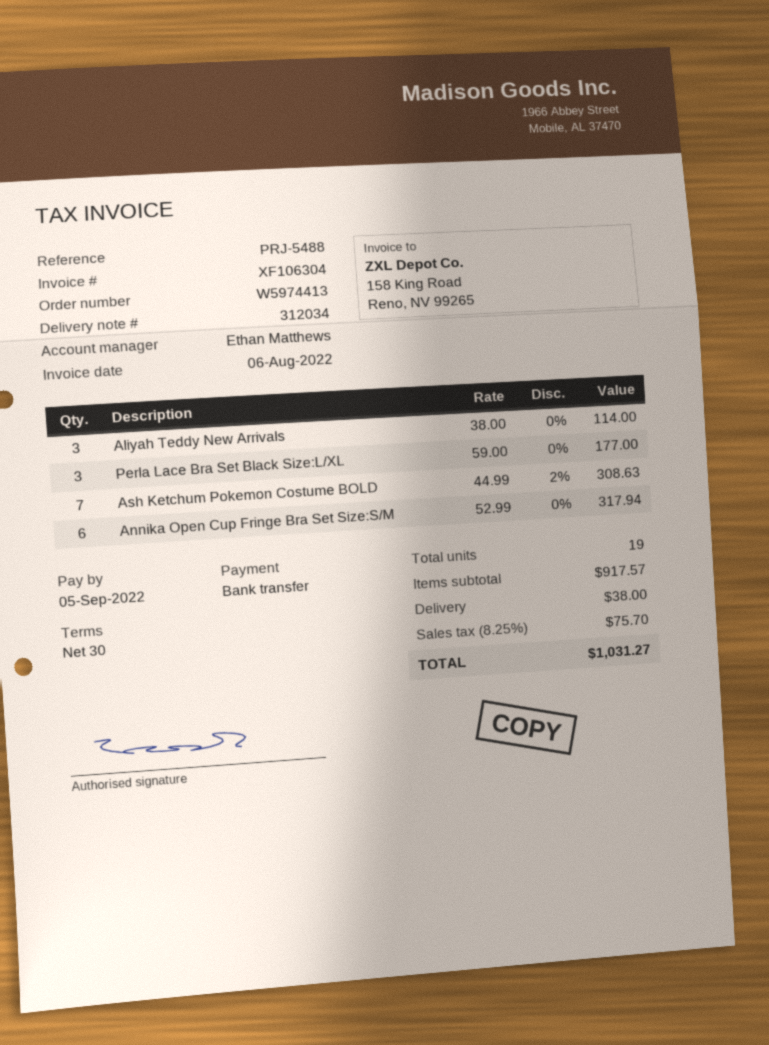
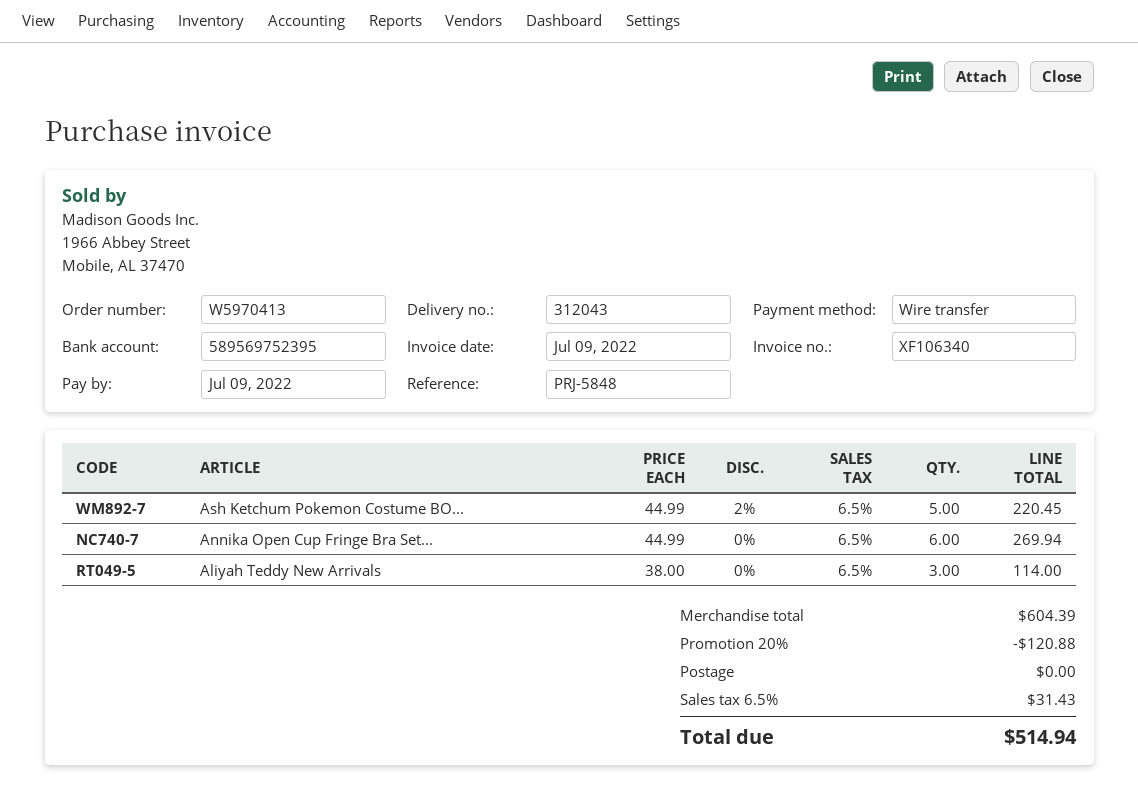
order number: W5974413 -> W5970413
delivery note number: 312034 -> 312043
invoice number: XF106304 -> XF106340
invoice date: 2022-08-06 -> 2022-07-09
due date: 2022-09-05 -> 2022-07-09
reference: PRJ-5488 -> PRJ-5848
Perla Lace Bra Set Black Size:L/XL: 3 x 59.00 = 177.00 -> none
Ash Ketchum Pokemon Costume BOLD: 7 x 44.99 - 2% = 308.63 -> 5 x 44.99 - 2% = 220.45
Annika Open Cup Fringe Bra Set Size:S/M: 6 x 52.99 = 317.94 -> 6 x 44.99 = 269.94
subtotal: 917.57 -> 604.39
discount: none -> 20% = 120.88
shipping: 38.00 -> 0.00
tax: 8.25% = 75.70 -> 6.5% = 31.43
total: 1031.27 -> 514.94

